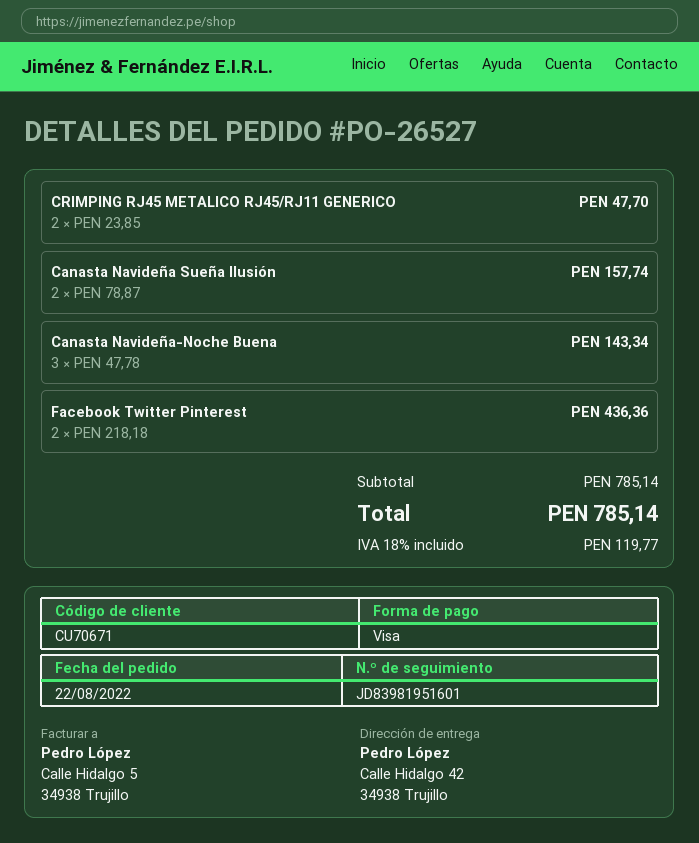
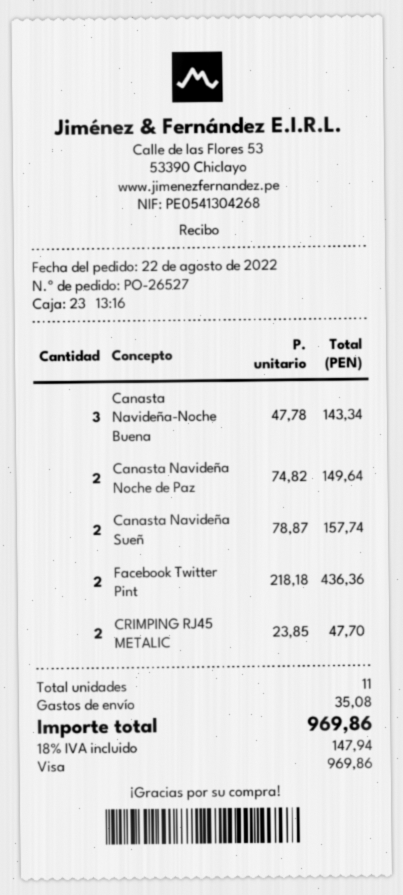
Canasta Navideña Noche de Paz: none -> 2 x 74.82 = 149.64
shipping: none -> 35.08
tax: 18% = 119.77 -> 18% = 147.94
total: 785.14 -> 969.86

